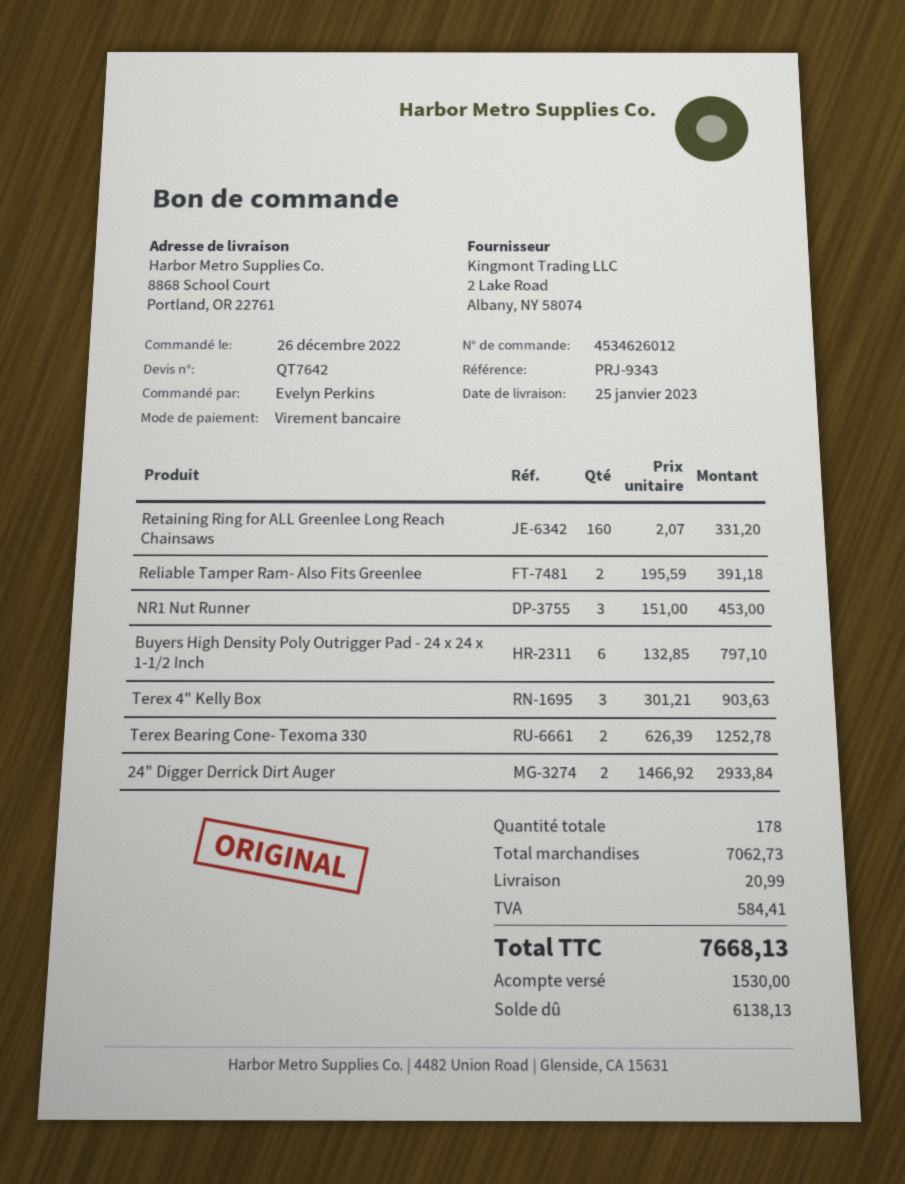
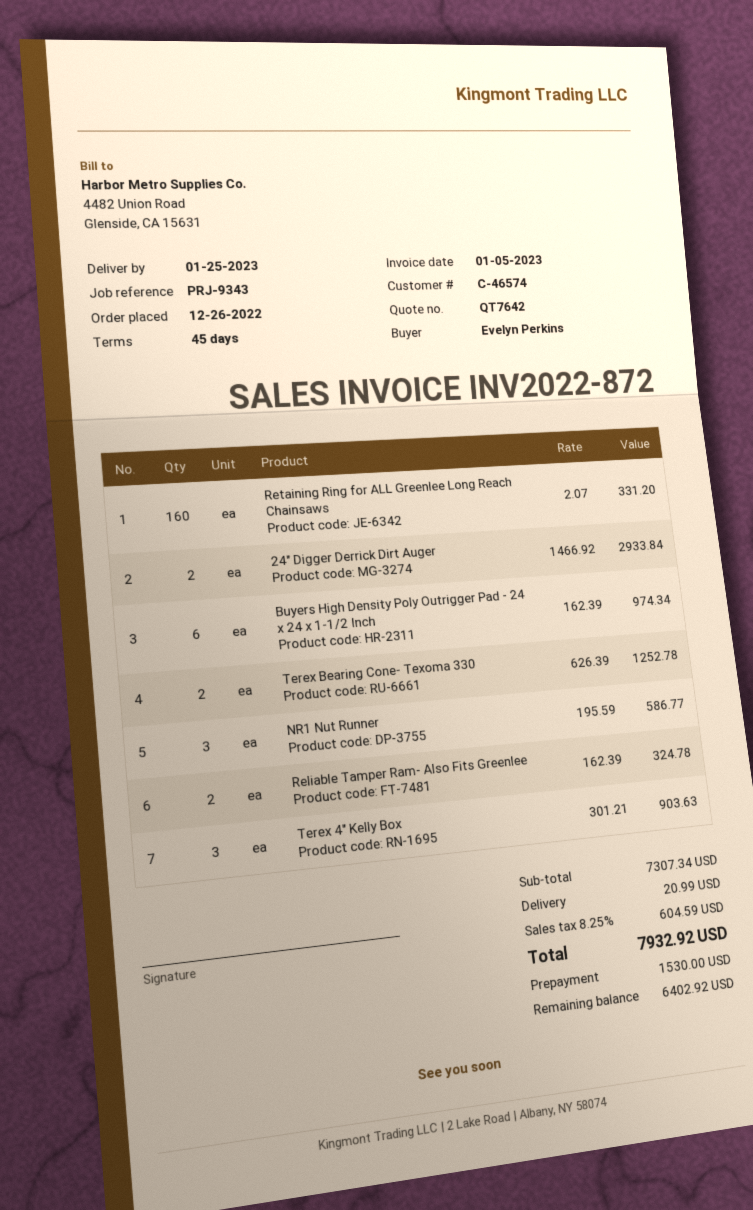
Reliable Tamper Ram- Also Fits Greenlee: 2 x 195.59 = 391.18 -> 2 x 162.39 = 324.78
NR1 Nut Runner: 3 x 151.00 = 453.00 -> 3 x 195.59 = 586.77
Buyers High Density Poly Outrigger Pad - 24 x 24 x 1-1/2 Inch: 6 x 132.85 = 797.10 -> 6 x 162.39 = 974.34
subtotal: 7062.73 -> 7307.34
tax: 584.41 -> 604.59
total: 7668.13 -> 7932.92
balance: 6138.13 -> 6402.92

